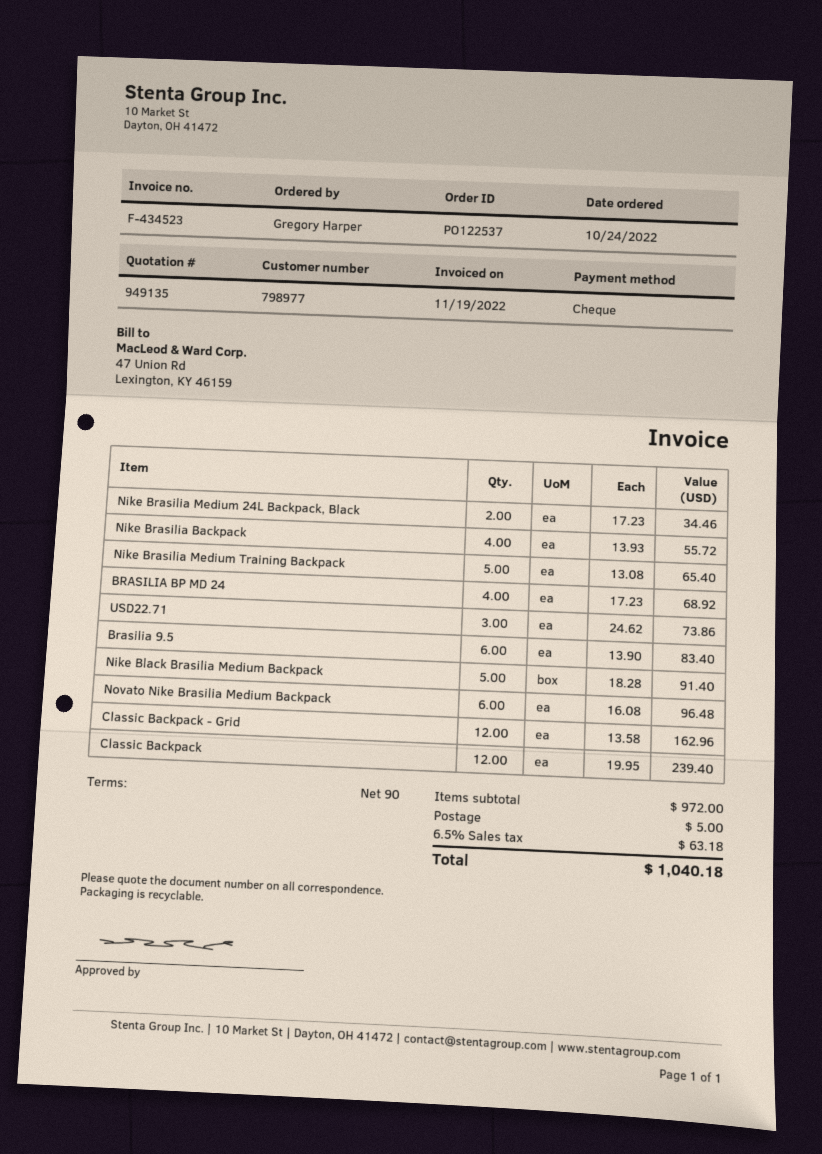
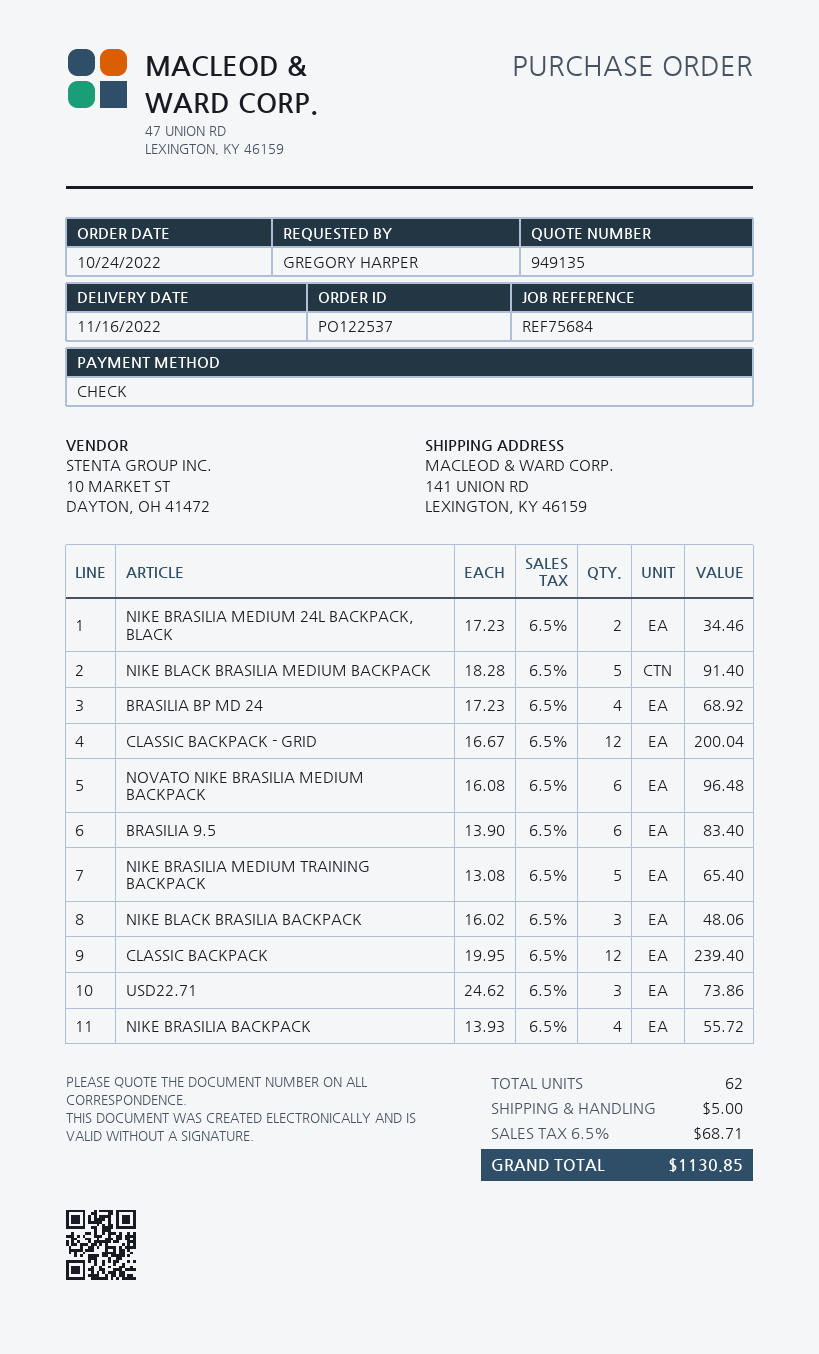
Classic Backpack - Grid: 12 x 13.58 = 162.96 -> 12 x 16.67 = 200.04
NIKE BLACK BRASILIA BACKPACK: none -> 3 x 16.02 = 48.06
tax: 6.5% = 63.18 -> 6.5% = 68.71
total: 1040.18 -> 1130.85

